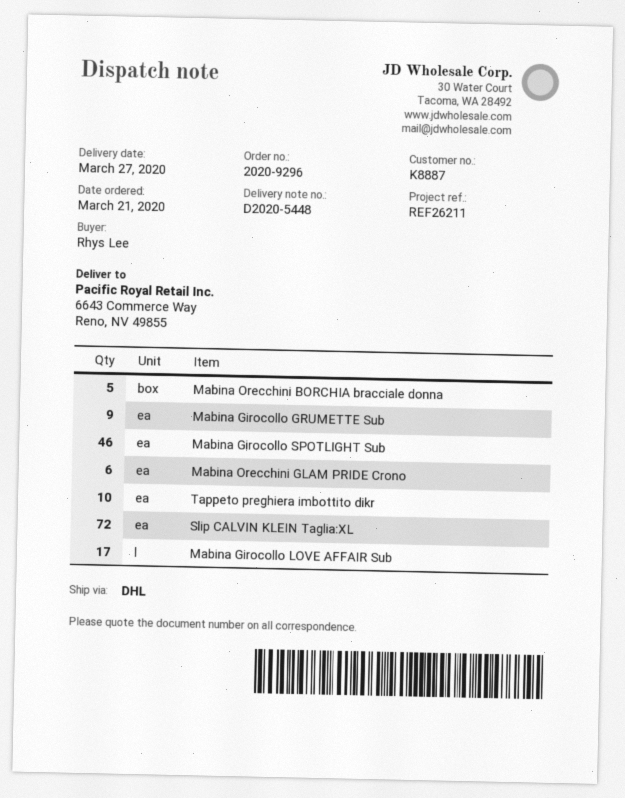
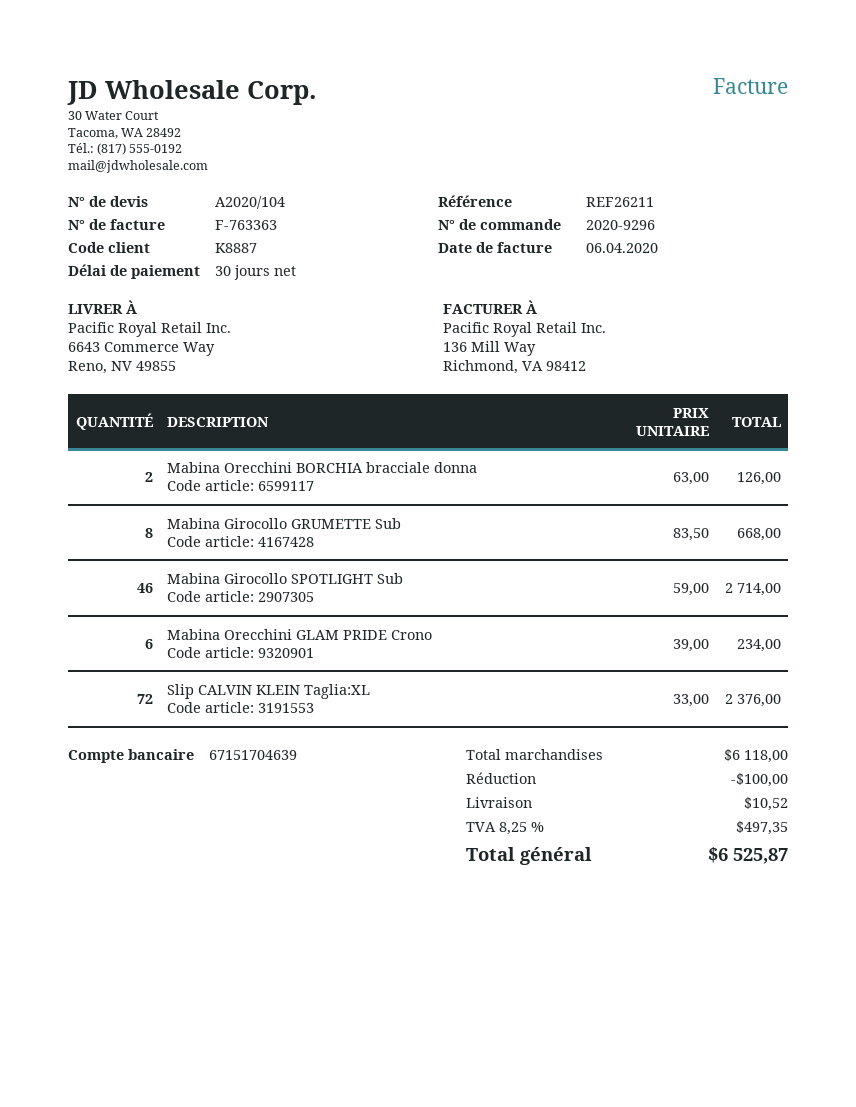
Mabina Orecchini BORCHIA bracciale donna: 5 -> 2
Mabina Girocollo GRUMETTE Sub: 9 -> 8
Tappeto preghiera imbottito dikr: 10 -> none
Mabina Girocollo LOVE AFFAIR Sub: 17 -> none

